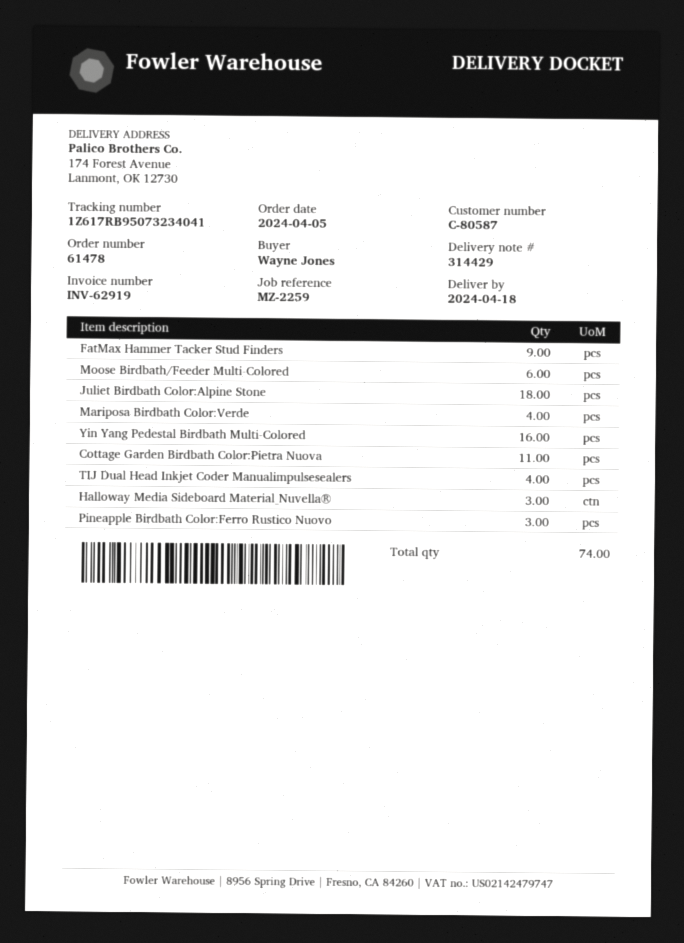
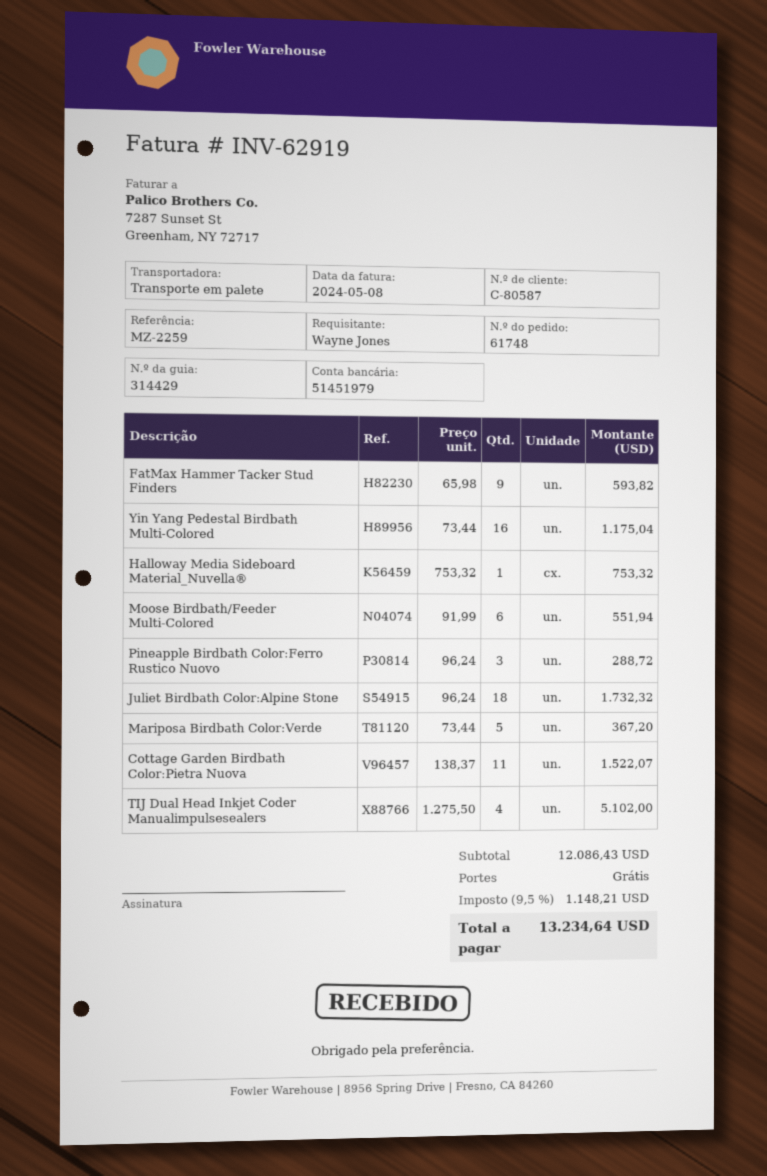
order number: 61478 -> 61748
Mariposa Birdbath Color:Verde: 4 -> 5
Halloway Media Sideboard Material_Nuvella®: 3 -> 1

